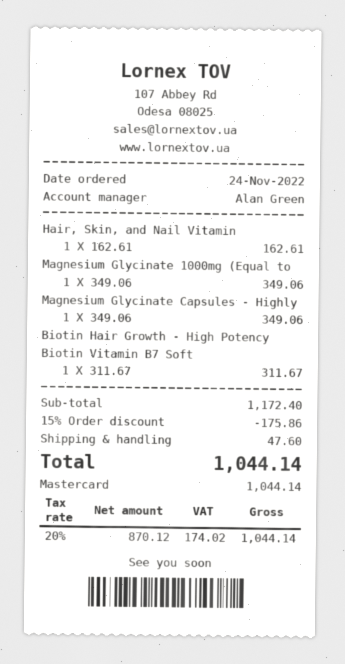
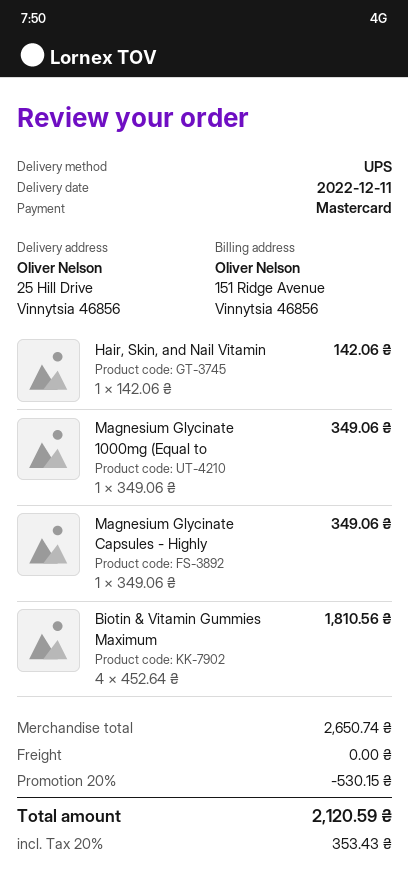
Hair, Skin, and Nail Vitamin: 1 x 162.61 = 162.61 -> 1 x 142.06 = 142.06
Biotin Hair Growth - High Potency Biotin Vitamin B7 Soft: 1 x 311.67 = 311.67 -> none
Biotin & Vitamin Gummies Maximum: none -> 4 x 452.64 = 1810.56
subtotal: 1172.40 -> 2650.74
discount: 15% = 175.86 -> 20% = 530.15
shipping: 47.60 -> 0.00
tax: 20% = 174.02 -> 20% = 353.43
total: 1044.14 -> 2120.59

